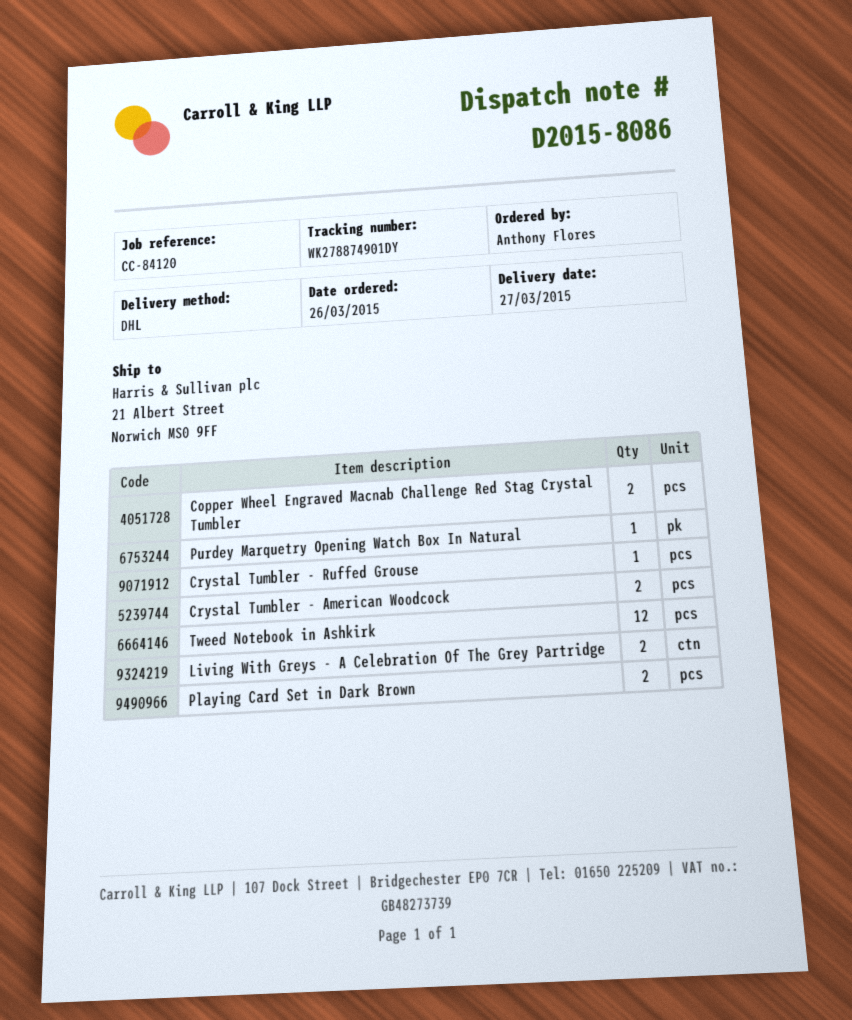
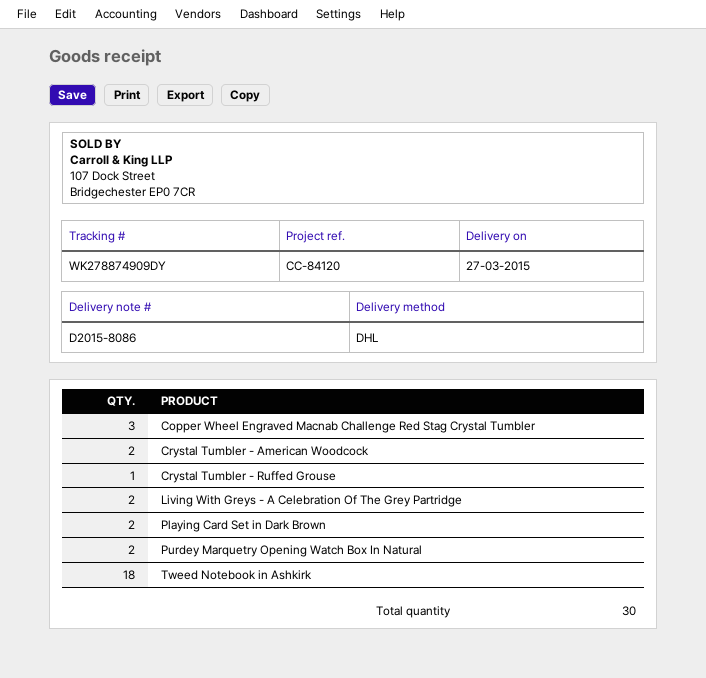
tracking number: WK278874901DY -> WK278874909DY
Copper Wheel Engraved Macnab Challenge Red Stag Crystal Tumbler: 2 -> 3
Purdey Marquetry Opening Watch Box In Natural: 1 -> 2
Tweed Notebook in Ashkirk: 12 -> 18

